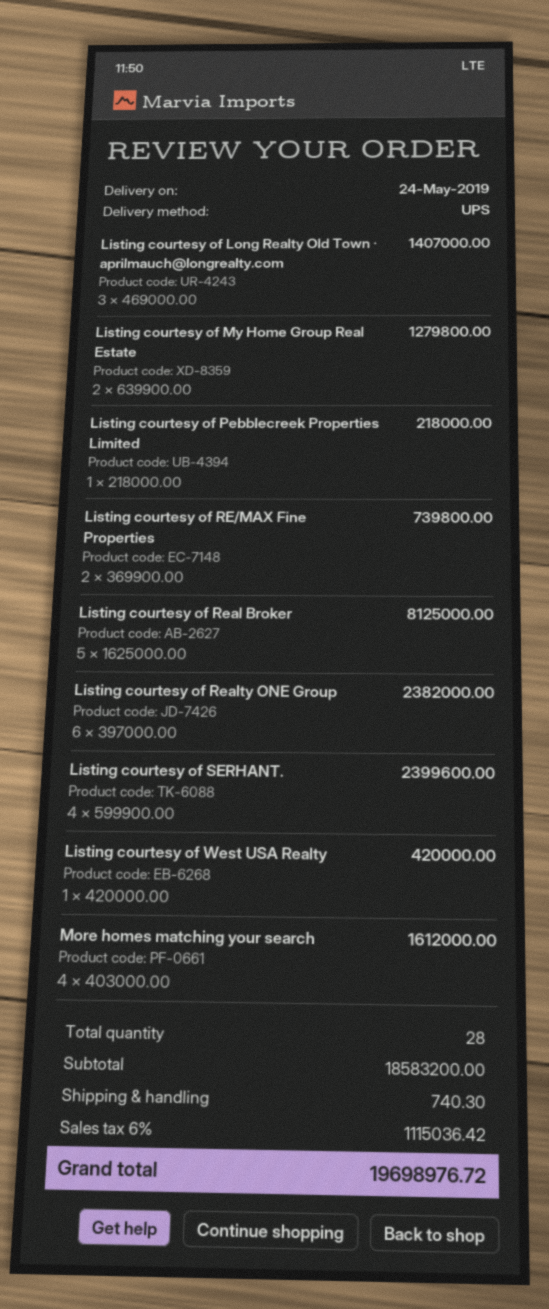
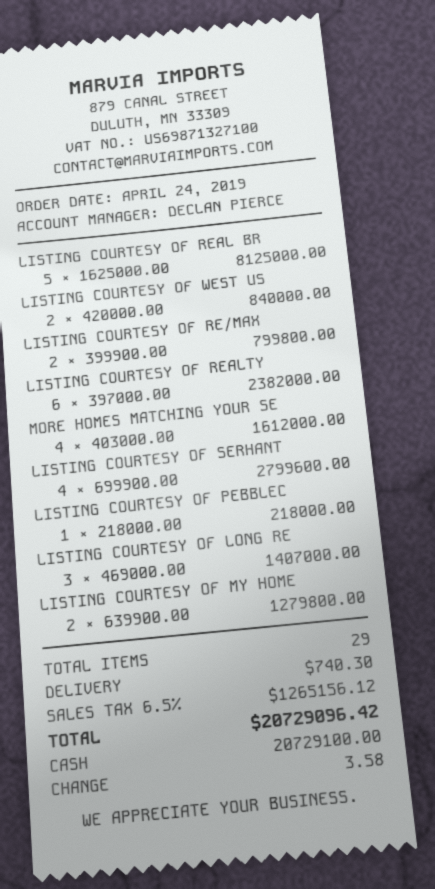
Listing courtesy of RE/MAX Fine Properties: 2 x 369900.00 = 739800.00 -> 2 x 399900.00 = 799800.00
Listing courtesy of SERHANT.: 4 x 599900.00 = 2399600.00 -> 4 x 699900.00 = 2799600.00
Listing courtesy of West USA Realty: 1 x 420000.00 = 420000.00 -> 2 x 420000.00 = 840000.00
total quantity: 28 -> 29
tax: 6% = 1115036.42 -> 6.5% = 1265156.12
total: 19698976.72 -> 20729096.42

